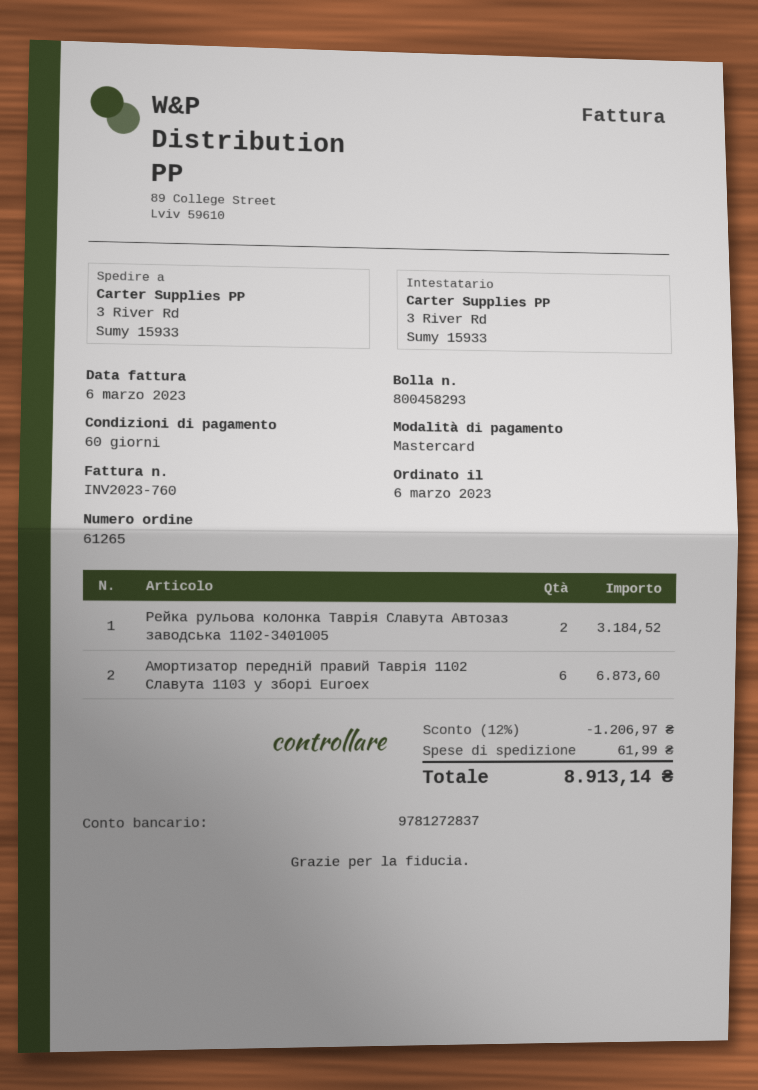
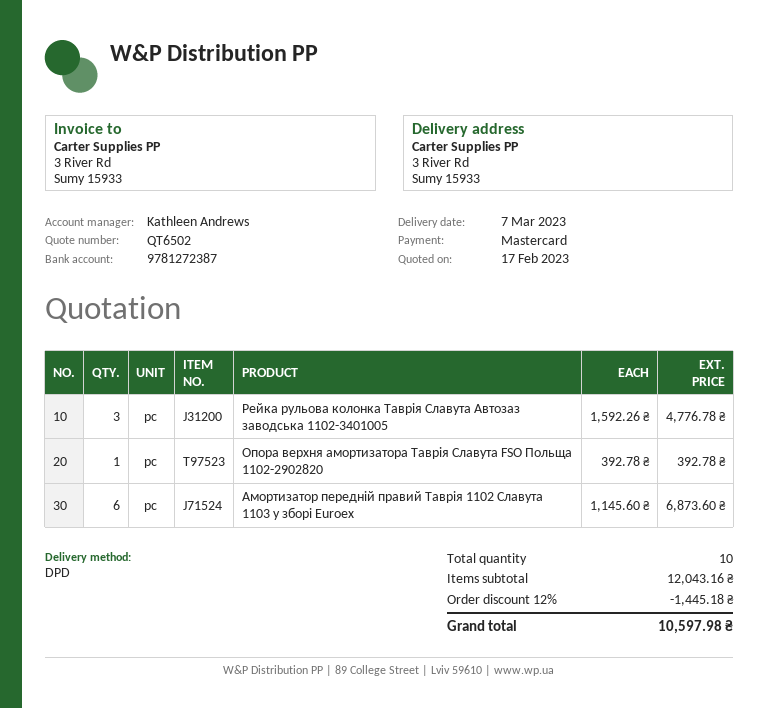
bank account: 9781272837 -> 9781272387
Рейка рульова колонка Таврія Славута Автозаз заводська 1102-3401005: 2 for 3184.52 -> 3 for 4776.78
Опора верхня амортизатора Таврія Славута FSO Польща 1102-2902820: none -> 1 for 392.78
discount: 12% = 1206.97 -> 12% = 1445.18
shipping: 61.99 -> none
total: 8913.14 -> 10597.98

